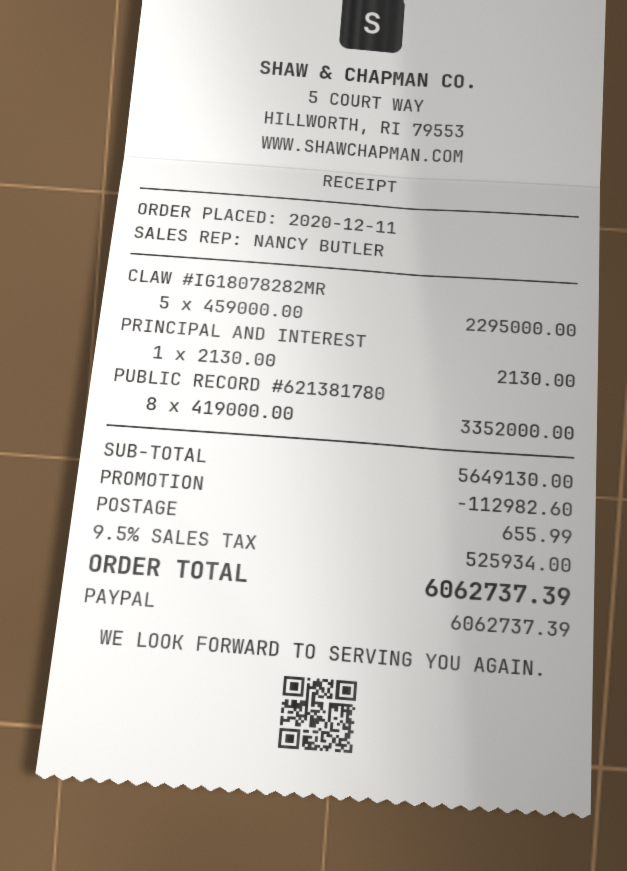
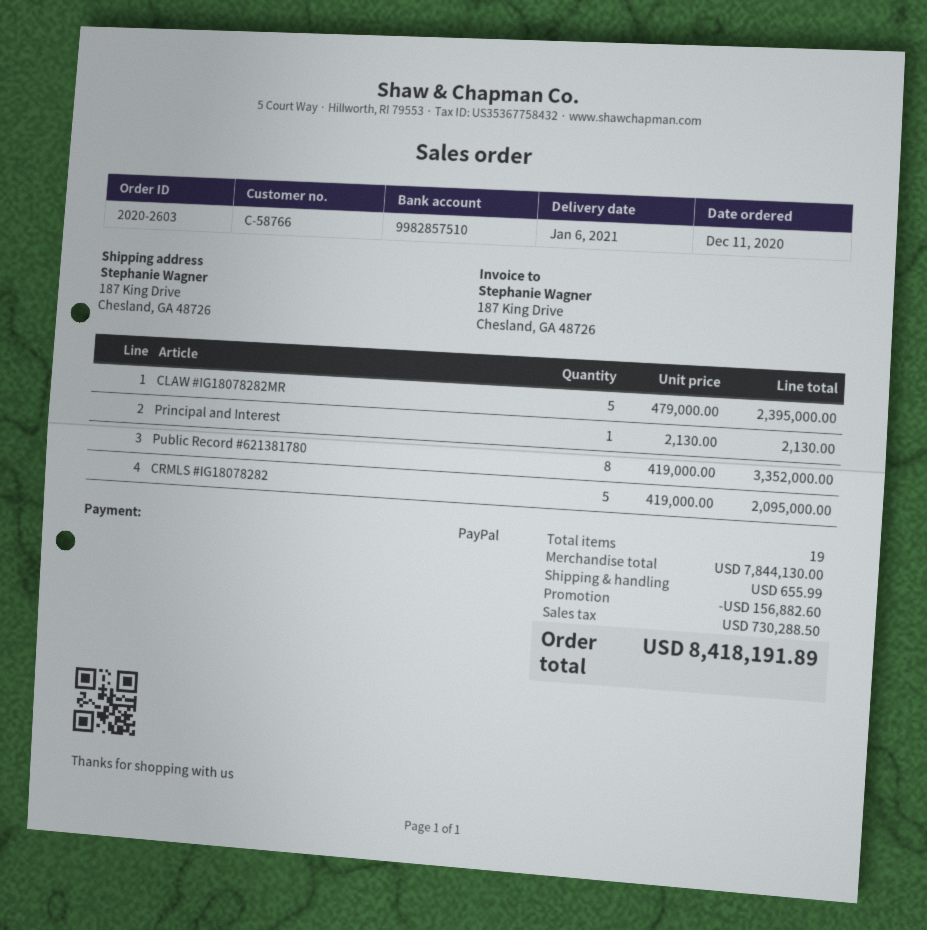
CLAW #IG18078282MR: 5 x 459000.00 = 2295000.00 -> 5 x 479000.00 = 2395000.00
CRMLS #IG18078282: none -> 5 x 419000.00 = 2095000.00
subtotal: 5649130.00 -> 7844130.00
discount: 112982.60 -> 156882.60
tax: 525934.00 -> 730288.50
total: 6062737.39 -> 8418191.89

